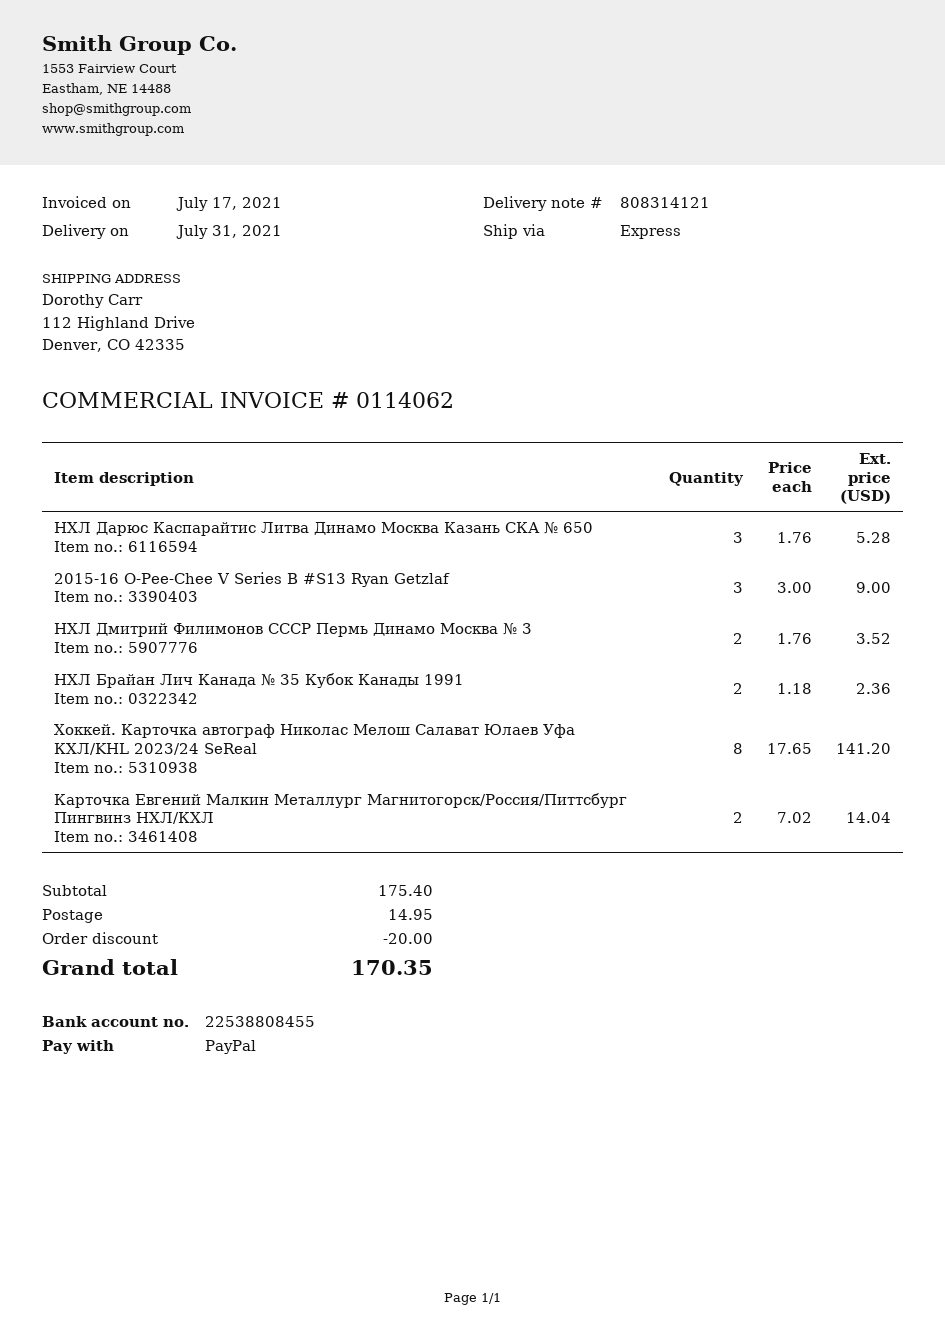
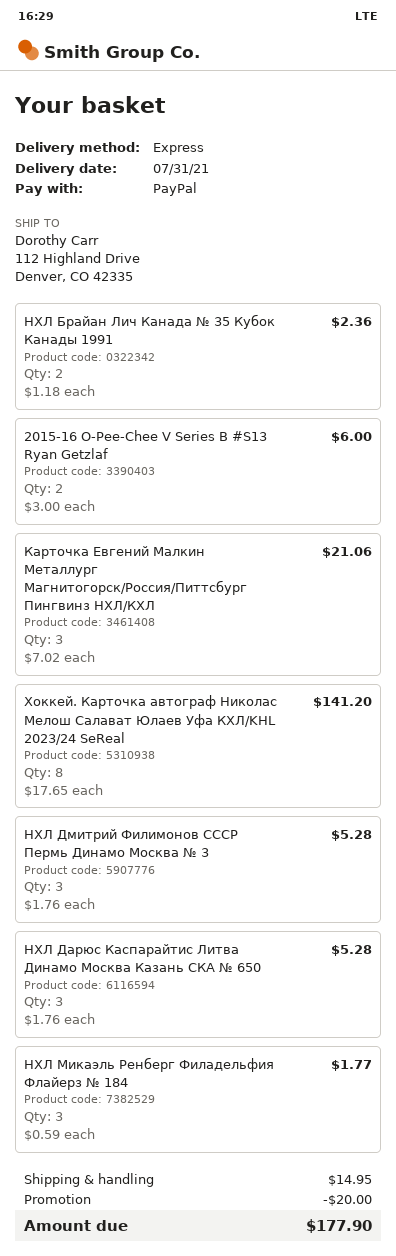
2015-16 O-Pee-Chee V Series B #S13 Ryan Getzlaf: 3 x 3.00 = 9.00 -> 2 x 3.00 = 6.00
НХЛ Дмитрий Филимонов СССР Пермь Динамо Москва № 3: 2 x 1.76 = 3.52 -> 3 x 1.76 = 5.28
Карточка Евгений Малкин Металлург Магнитогорск/Россия/Питтсбург Пингвинз НХЛ/КХЛ: 2 x 7.02 = 14.04 -> 3 x 7.02 = 21.06
НХЛ Микаэль Ренберг Филадельфия Флайерз № 184: none -> 3 x 0.59 = 1.77
total: 170.35 -> 177.90

